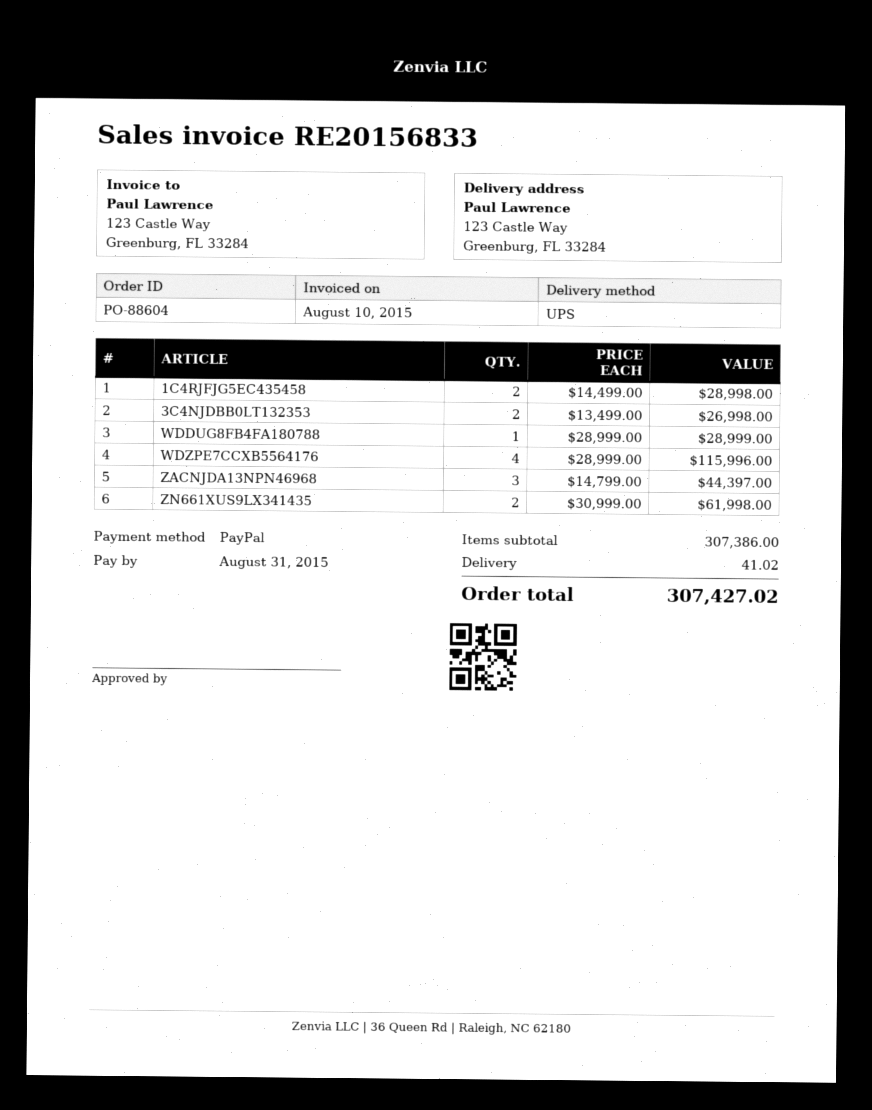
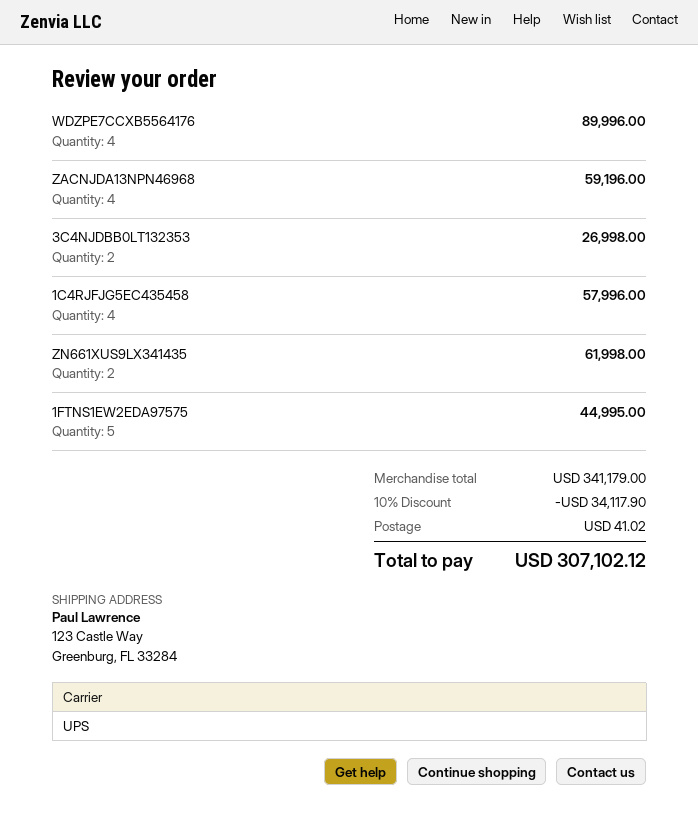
1C4RJFJG5EC435458: 2 for 28998.00 -> 4 for 57996.00
WDDUG8FB4FA180788: 1 for 28999.00 -> none
WDZPE7CCXB5564176: 4 for 115996.00 -> 4 for 89996.00
ZACNJDA13NPN46968: 3 for 44397.00 -> 4 for 59196.00
1FTNS1EW2EDA97575: none -> 5 for 44995.00
subtotal: 307386.00 -> 341179.00
discount: none -> 10% = 34117.90
total: 307427.02 -> 307102.12

